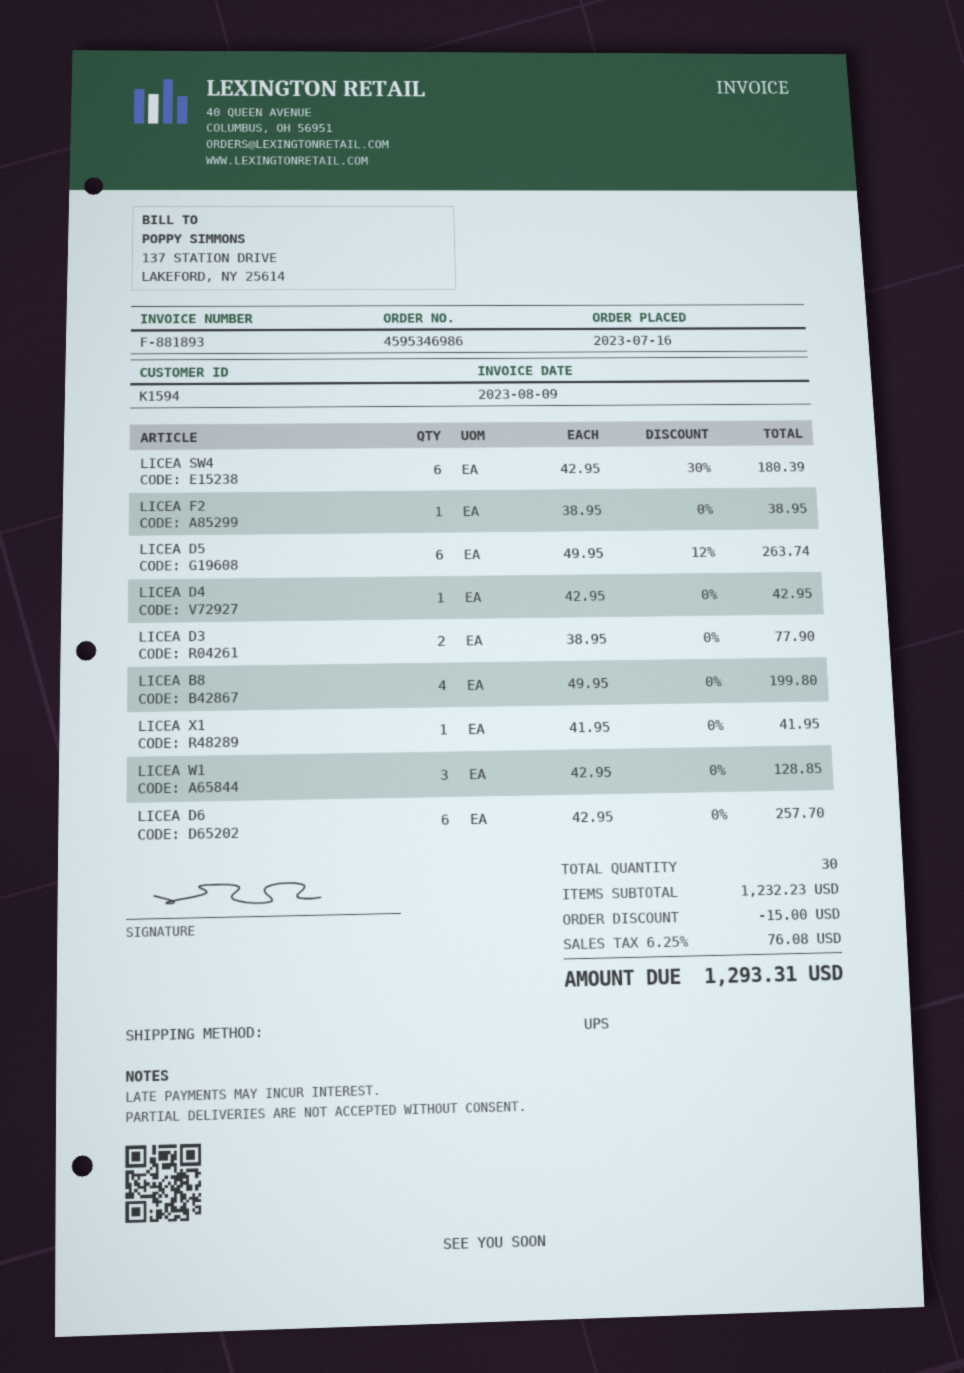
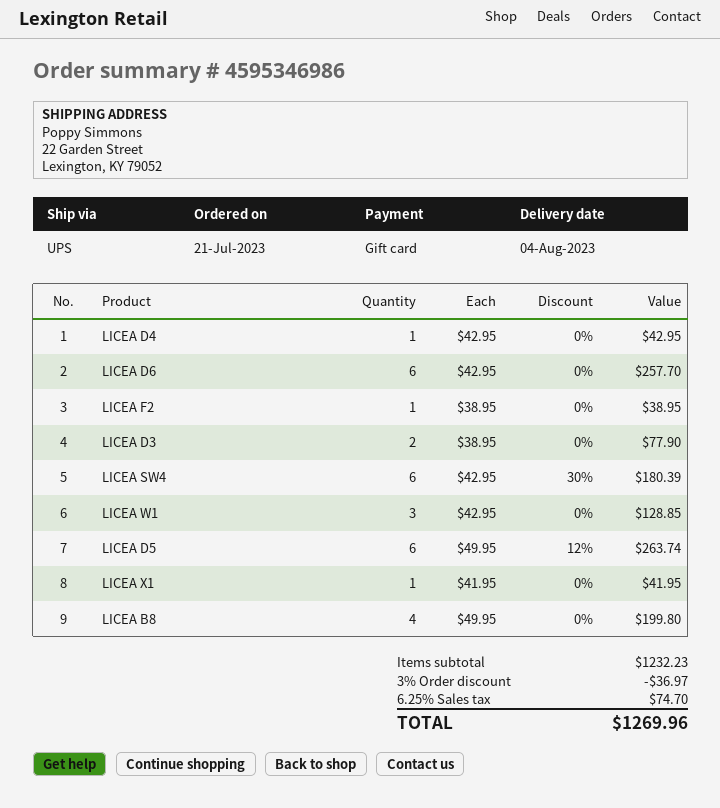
order date: 2023-07-16 -> 2023-07-21
discount: 15.00 -> 36.97
tax: 6.25% = 76.08 -> 6.25% = 74.70
total: 1293.31 -> 1269.96

